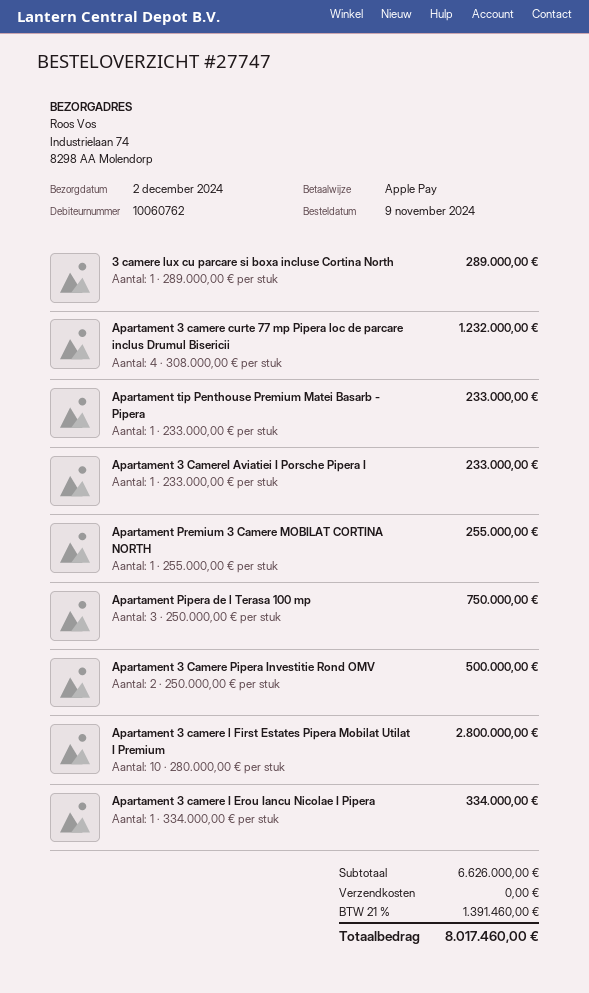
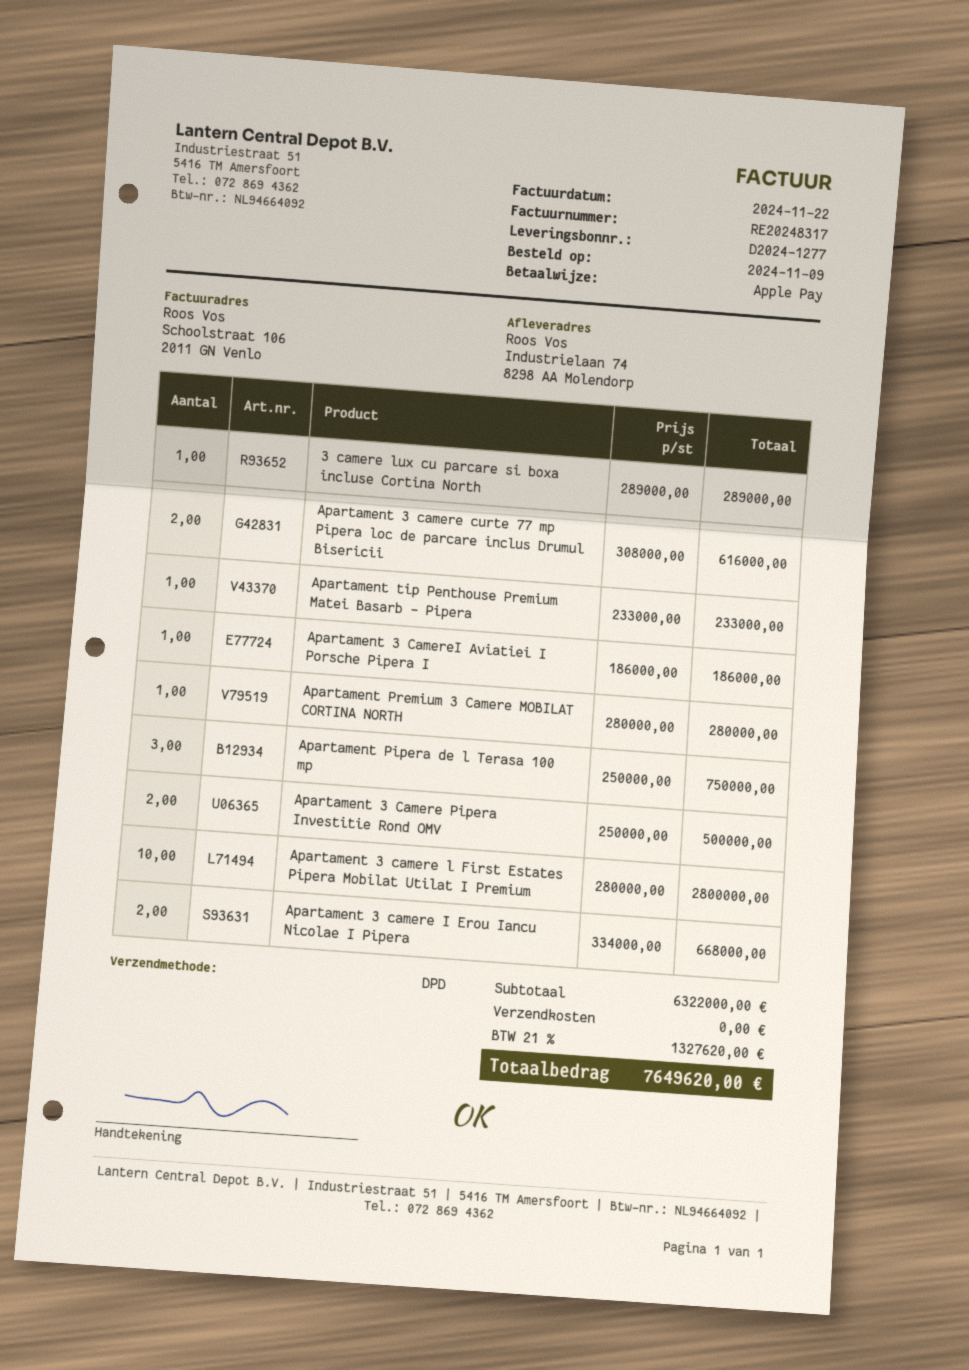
Apartament 3 camere curte 77 mp Pipera loc de parcare inclus Drumul Bisericii: 4 x 308000.00 = 1232000.00 -> 2 x 308000.00 = 616000.00
Apartament 3 CamereI Aviatiei I Porsche Pipera I: 1 x 233000.00 = 233000.00 -> 1 x 186000.00 = 186000.00
Apartament Premium 3 Camere MOBILAT CORTINA NORTH: 1 x 255000.00 = 255000.00 -> 1 x 280000.00 = 280000.00
Apartament 3 camere I Erou Iancu Nicolae I Pipera: 1 x 334000.00 = 334000.00 -> 2 x 334000.00 = 668000.00
subtotal: 6626000.00 -> 6322000.00
tax: 21% = 1391460.00 -> 21% = 1327620.00
total: 8017460.00 -> 7649620.00

